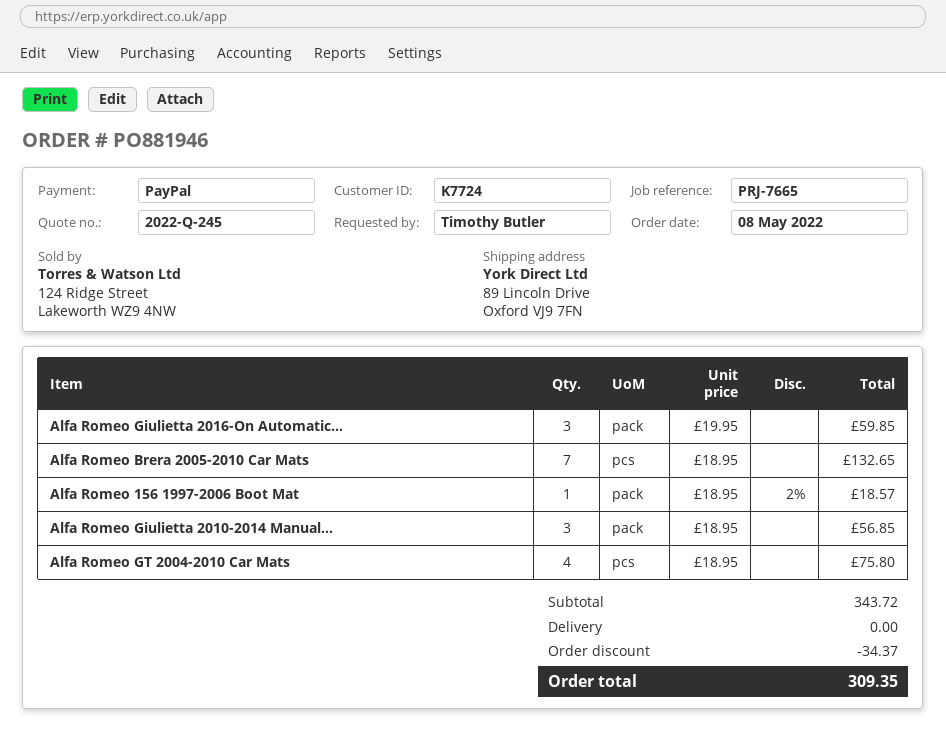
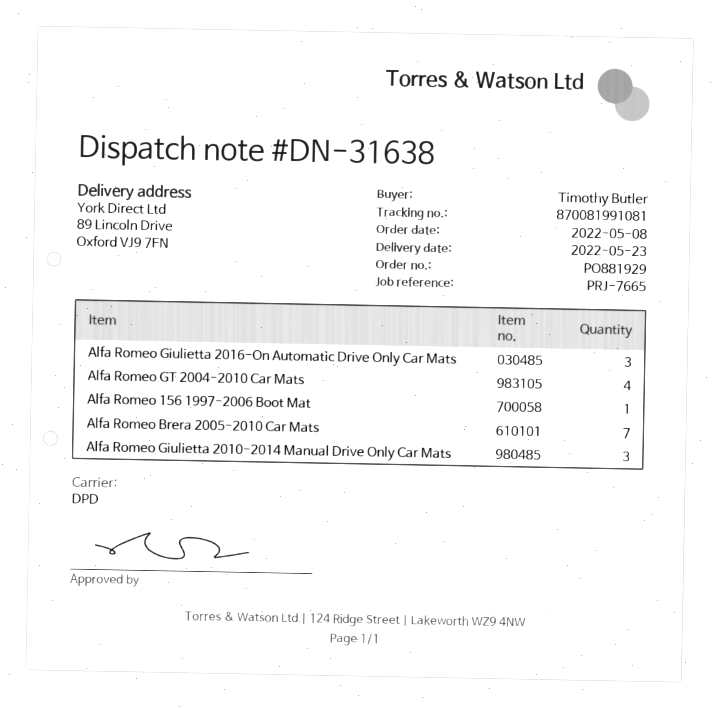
order number: PO881946 -> PO881929

